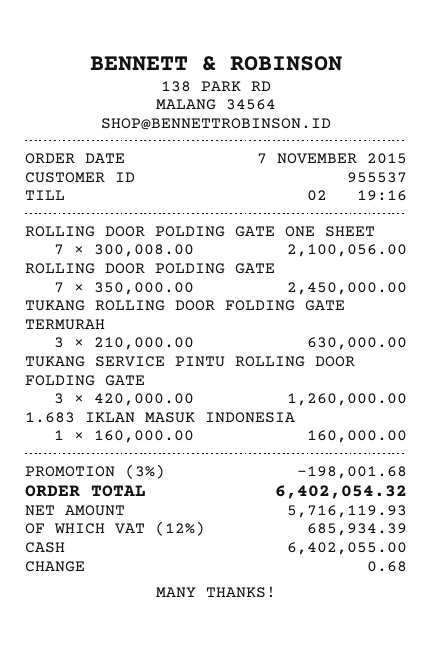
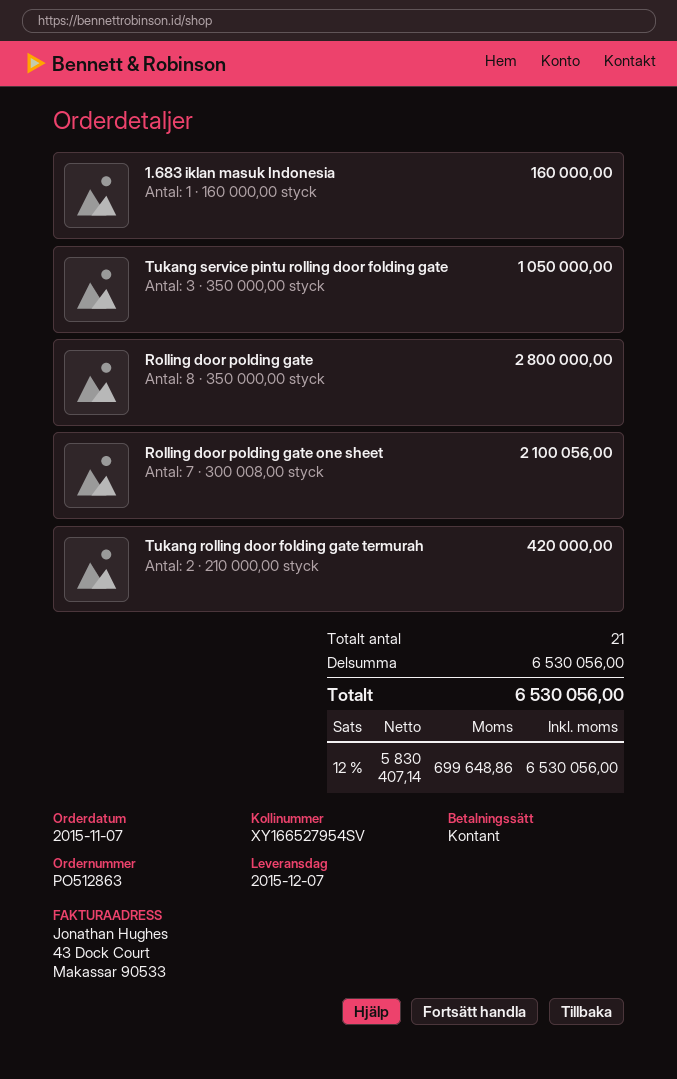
ROLLING DOOR POLDING GATE: 7 x 350000.00 = 2450000.00 -> 8 x 350000.00 = 2800000.00
TUKANG ROLLING DOOR FOLDING GATE TERMURAH: 3 x 210000.00 = 630000.00 -> 2 x 210000.00 = 420000.00
TUKANG SERVICE PINTU ROLLING DOOR FOLDING GATE: 3 x 420000.00 = 1260000.00 -> 3 x 350000.00 = 1050000.00
discount: 3% = 198001.68 -> none
net: 5716119.93 -> 5830407.14
tax: 12% = 685934.39 -> 12% = 699648.86
total: 6402054.32 -> 6530056.00

